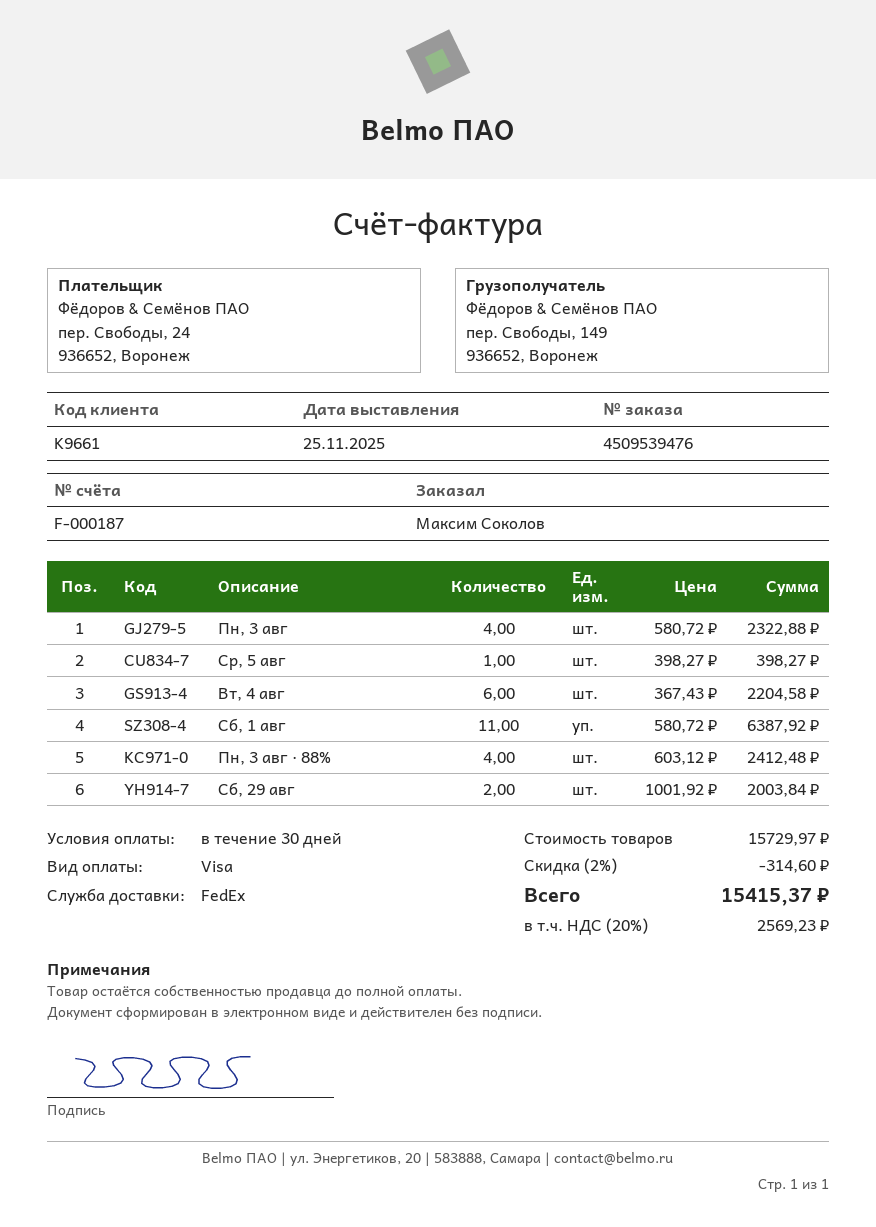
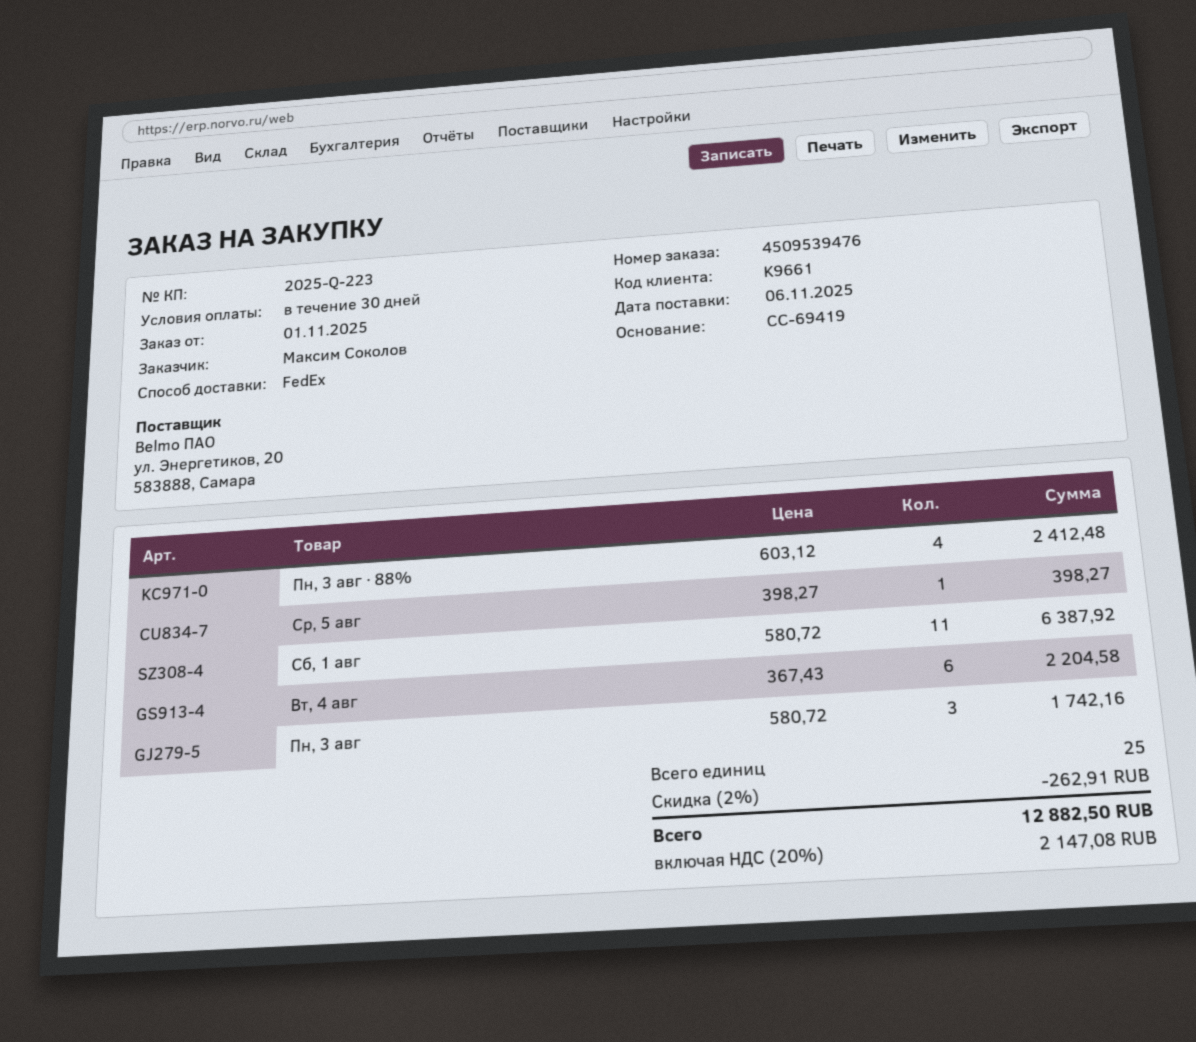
Пн, 3 авг: 4 x 580.72 = 2322.88 -> 3 x 580.72 = 1742.16
Сб, 29 авг: 2 x 1001.92 = 2003.84 -> none
discount: 2% = 314.60 -> 2% = 262.91
tax: 20% = 2569.23 -> 20% = 2147.08
total: 15415.37 -> 12882.50

